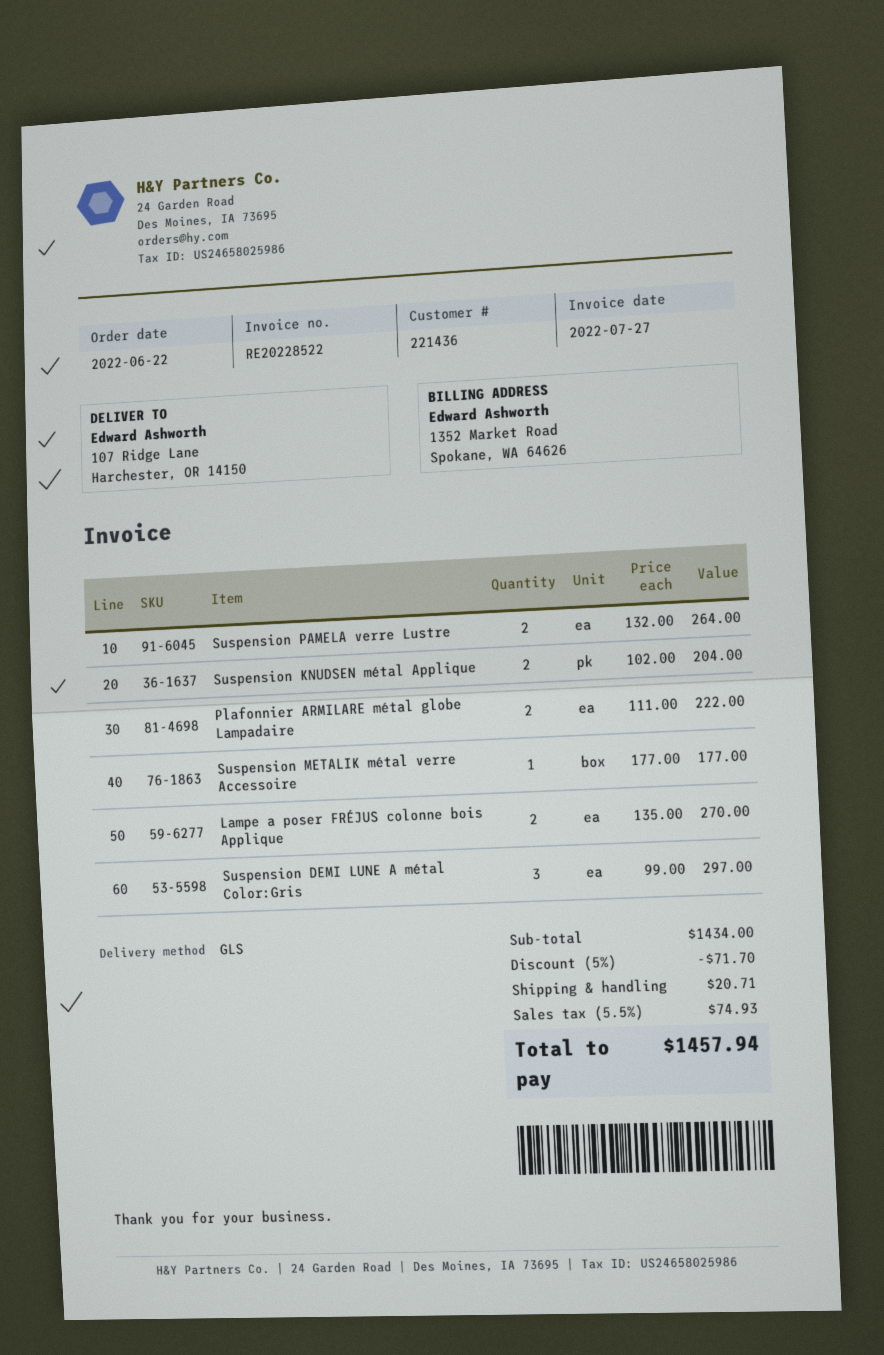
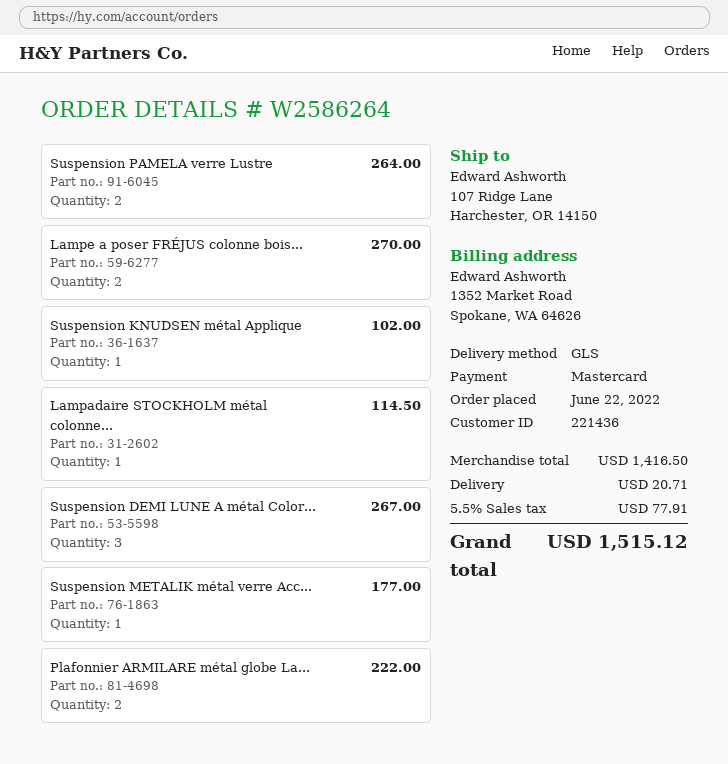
Suspension KNUDSEN métal Applique: 2 for 204.00 -> 1 for 102.00
Suspension DEMI LUNE A métal Color:Gris: 3 for 297.00 -> 3 for 267.00
Lampadaire STOCKHOLM métal colonne...: none -> 1 for 114.50
subtotal: 1434.00 -> 1416.50
discount: 5% = 71.70 -> none
tax: 5.5% = 74.93 -> 5.5% = 77.91
total: 1457.94 -> 1515.12

